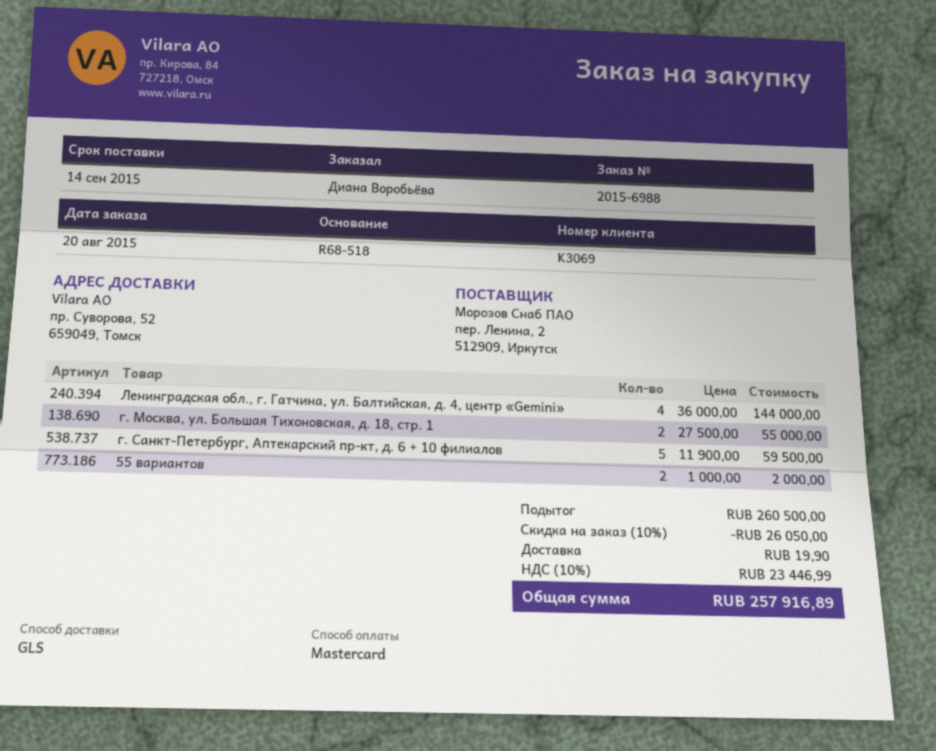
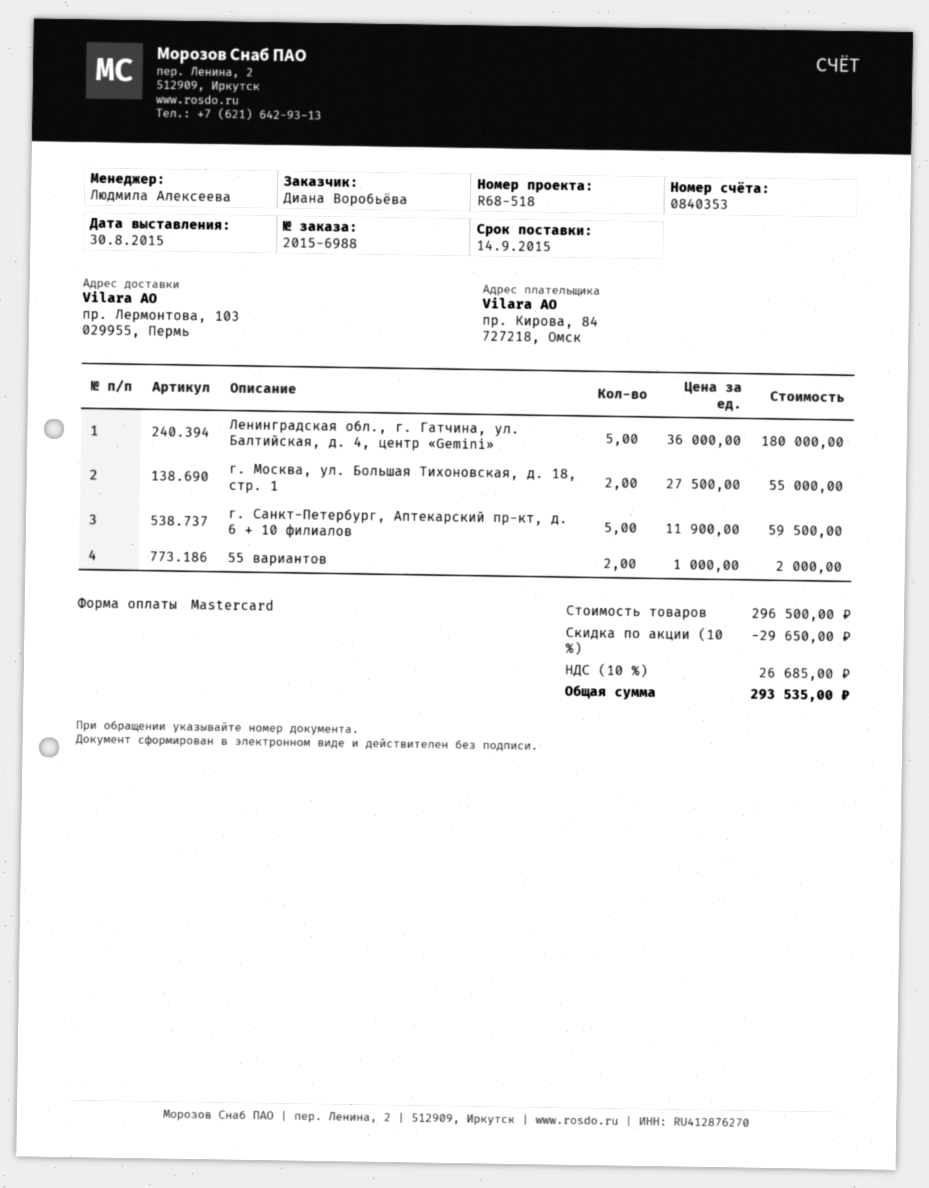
ship to: пр. Суворова, 52, 659049, Томск -> пр. Лермонтова, 103, 029955, Пермь
Ленинградская обл., г. Гатчина, ул. Балтийская, д. 4, центр «Gemini»: 4 x 36000.00 = 144000.00 -> 5 x 36000.00 = 180000.00
subtotal: 260500.00 -> 296500.00
discount: 10% = 26050.00 -> 10% = 29650.00
shipping: 19.90 -> none
tax: 10% = 23446.99 -> 10% = 26685.00
total: 257916.89 -> 293535.00

